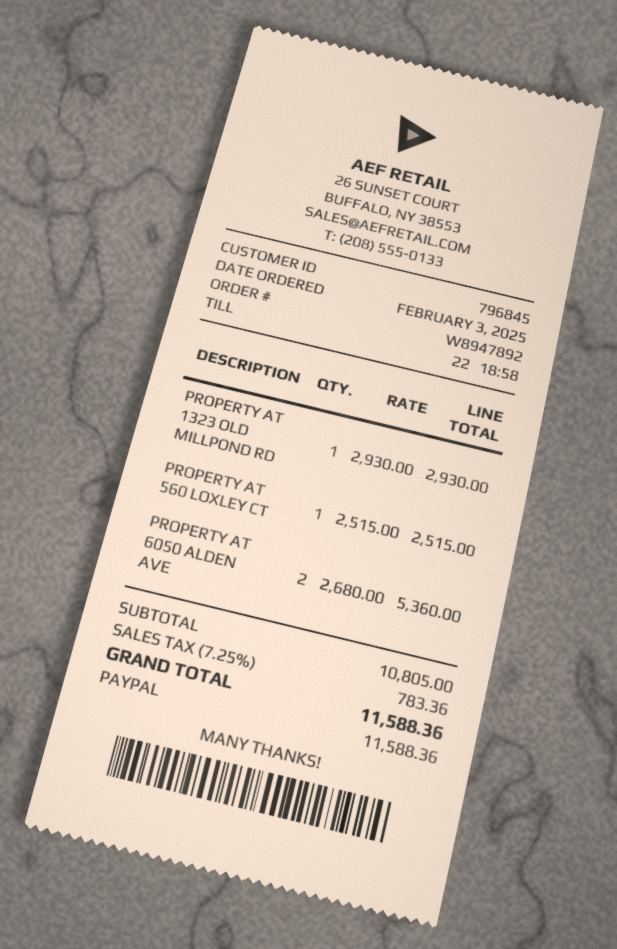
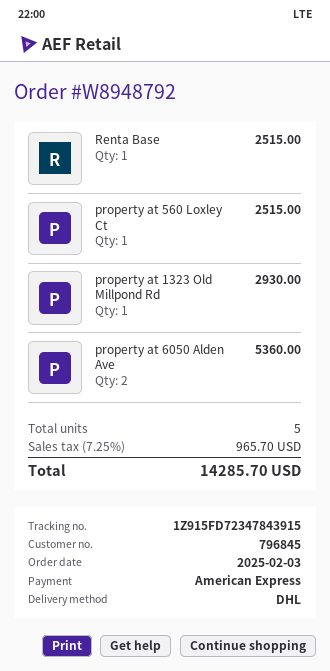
order number: W8947892 -> W8948792
payment method: PayPal -> American Express
Renta Base: none -> 1 for 2515.00
tax: 7.25% = 783.36 -> 7.25% = 965.70
total: 11588.36 -> 14285.70

